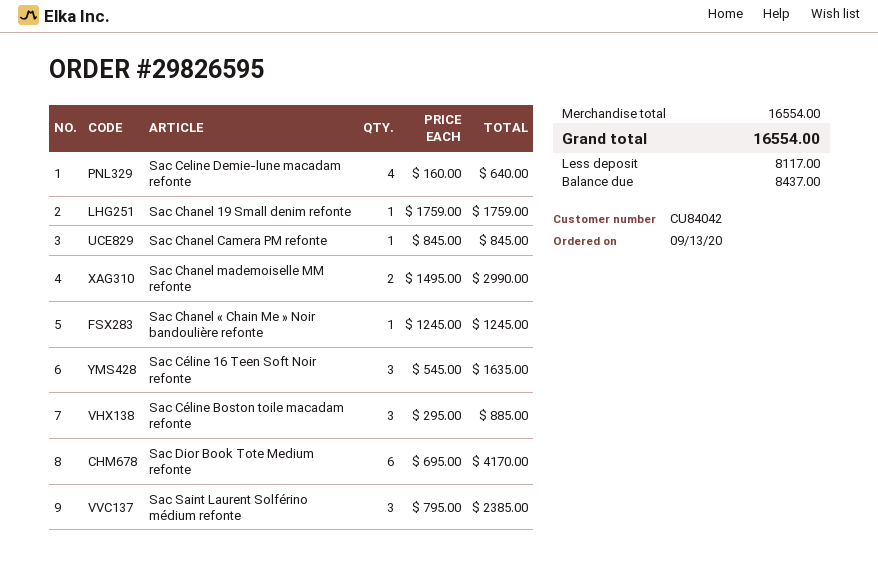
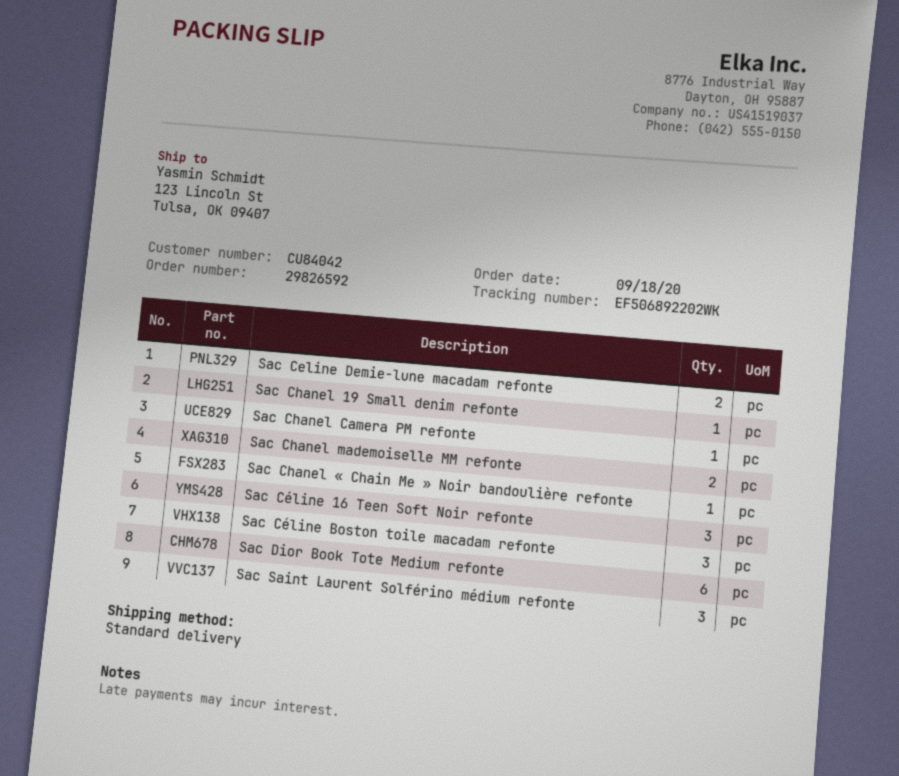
order number: 29826595 -> 29826592
order date: 2020-09-13 -> 2020-09-18
Sac Celine Demie-lune macadam refonte: 4 -> 2

